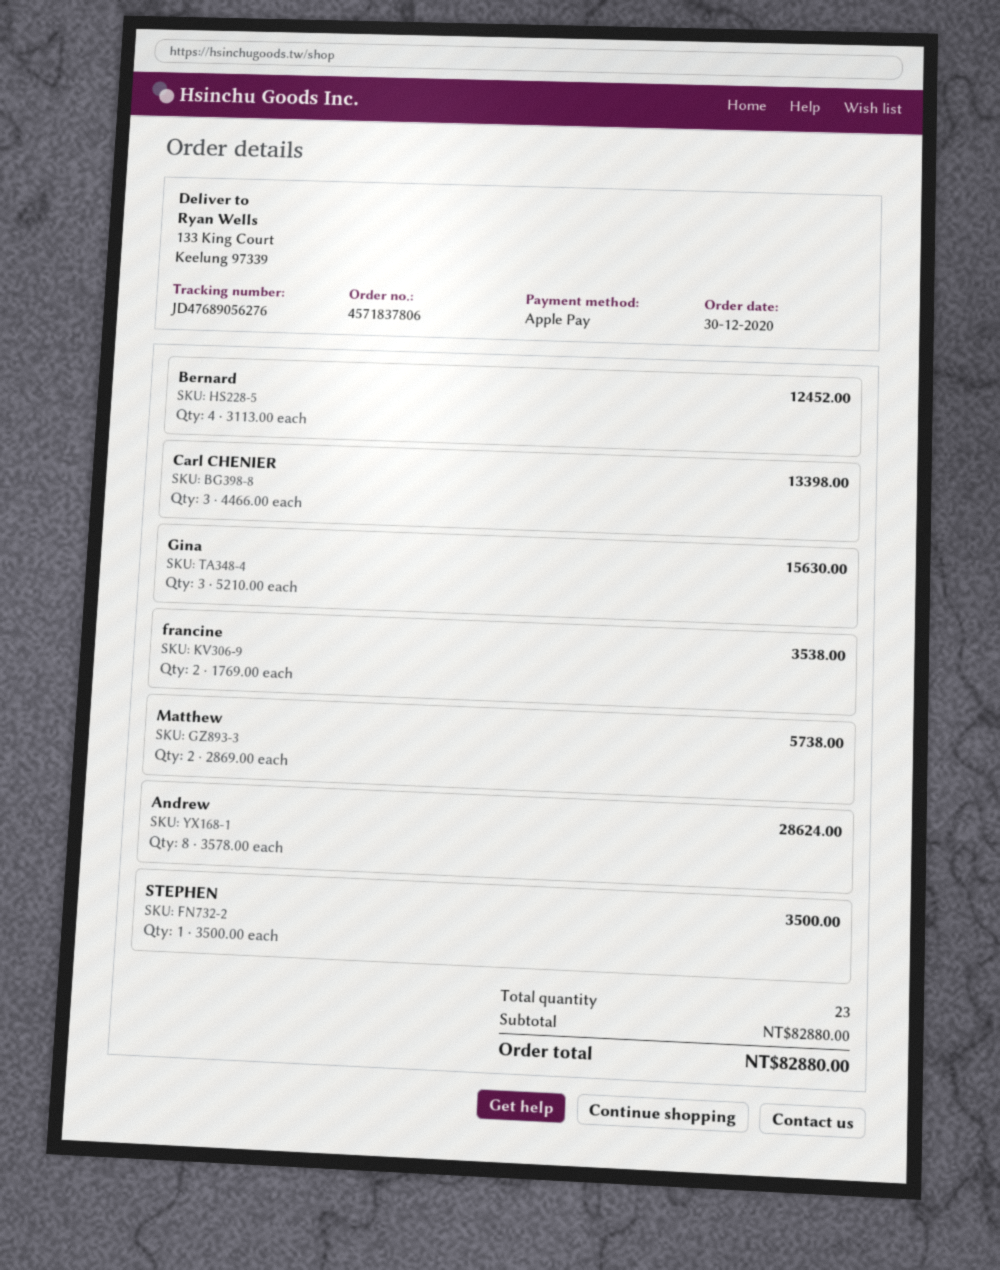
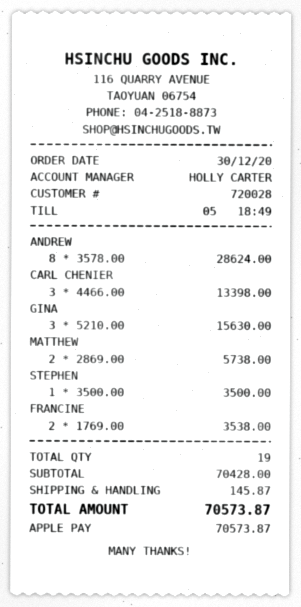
Bernard: 4 x 3113.00 = 12452.00 -> none
total quantity: 23 -> 19
subtotal: 82880.00 -> 70428.00
shipping: none -> 145.87
total: 82880.00 -> 70573.87

